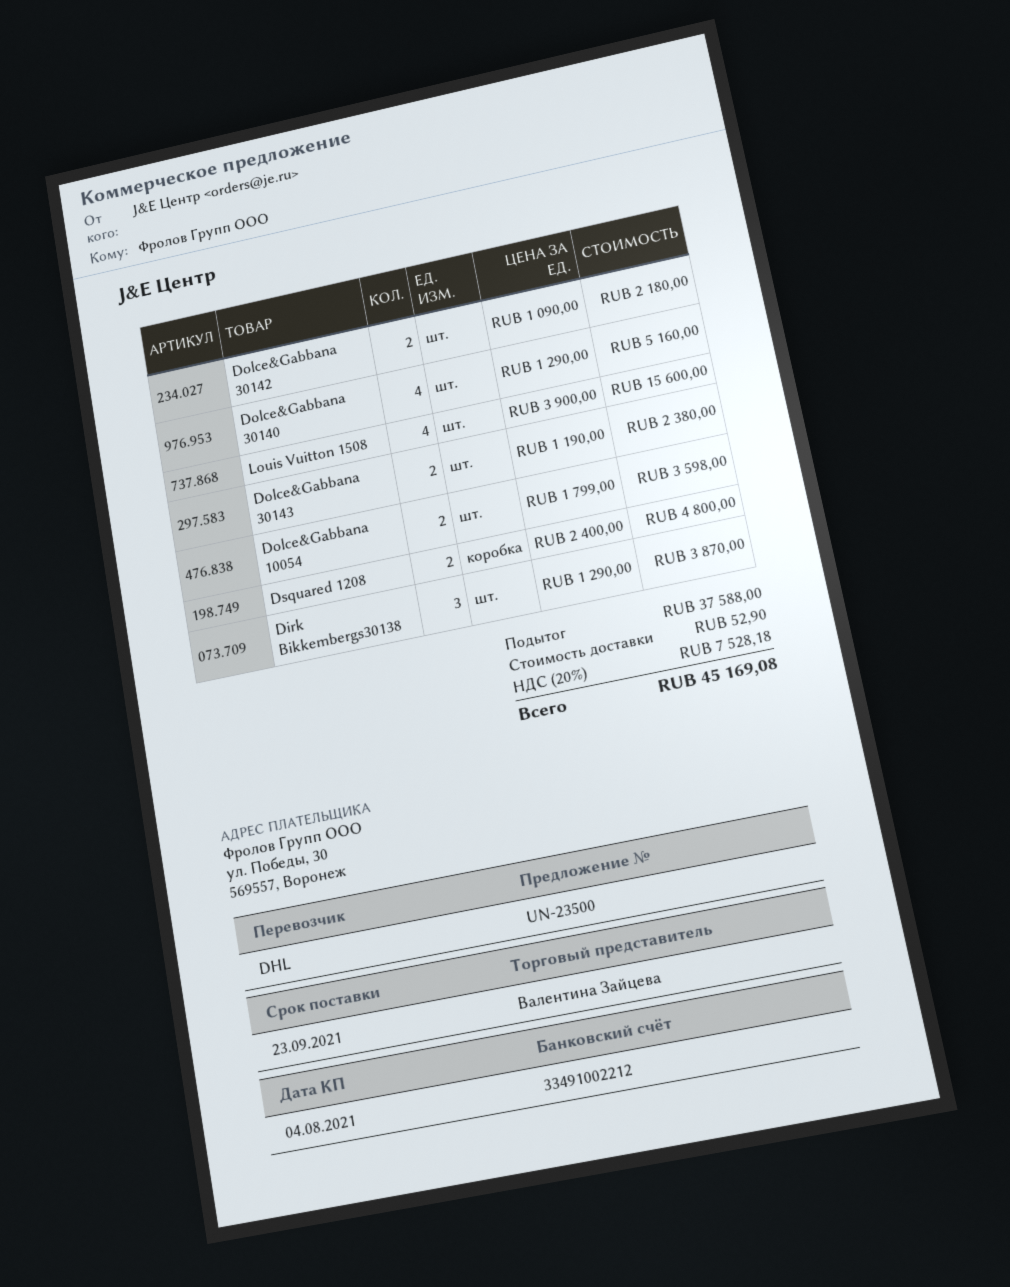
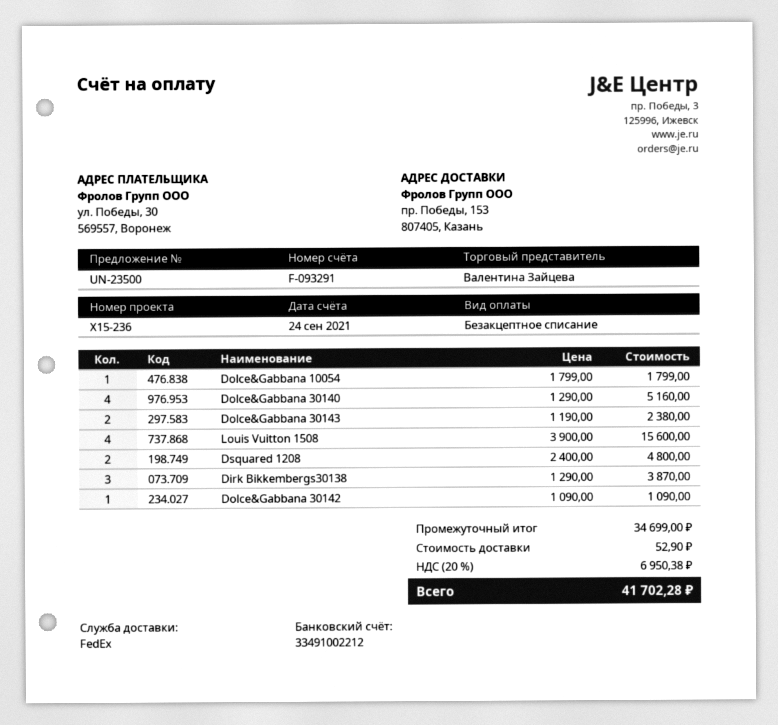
shipping method: DHL -> FedEx
Dolce&Gabbana 30142: 2 x 1090.00 = 2180.00 -> 1 x 1090.00 = 1090.00
Dolce&Gabbana 10054: 2 x 1799.00 = 3598.00 -> 1 x 1799.00 = 1799.00
subtotal: 37588.00 -> 34699.00
tax: 20% = 7528.18 -> 20% = 6950.38
total: 45169.08 -> 41702.28

